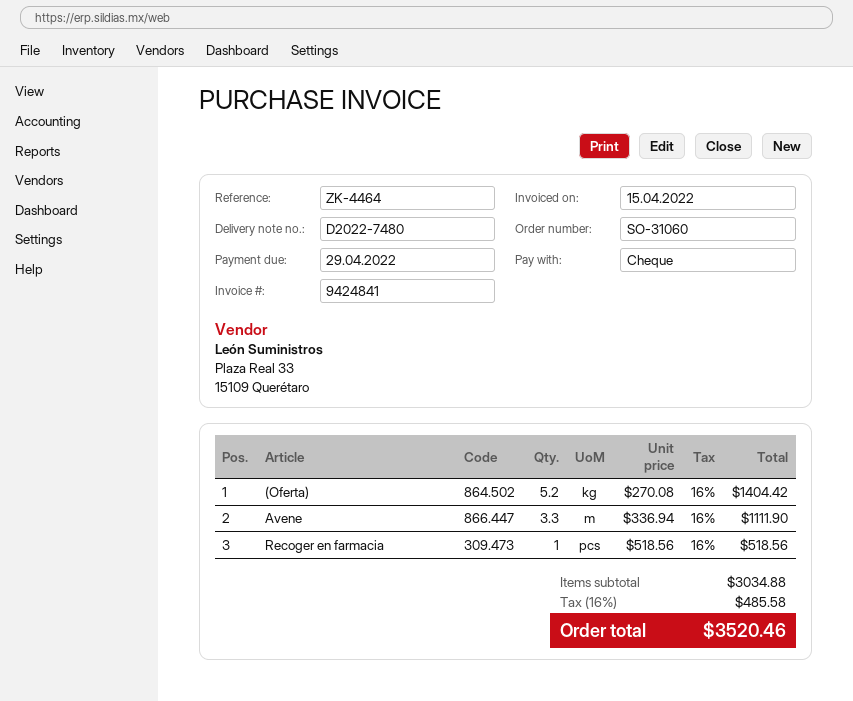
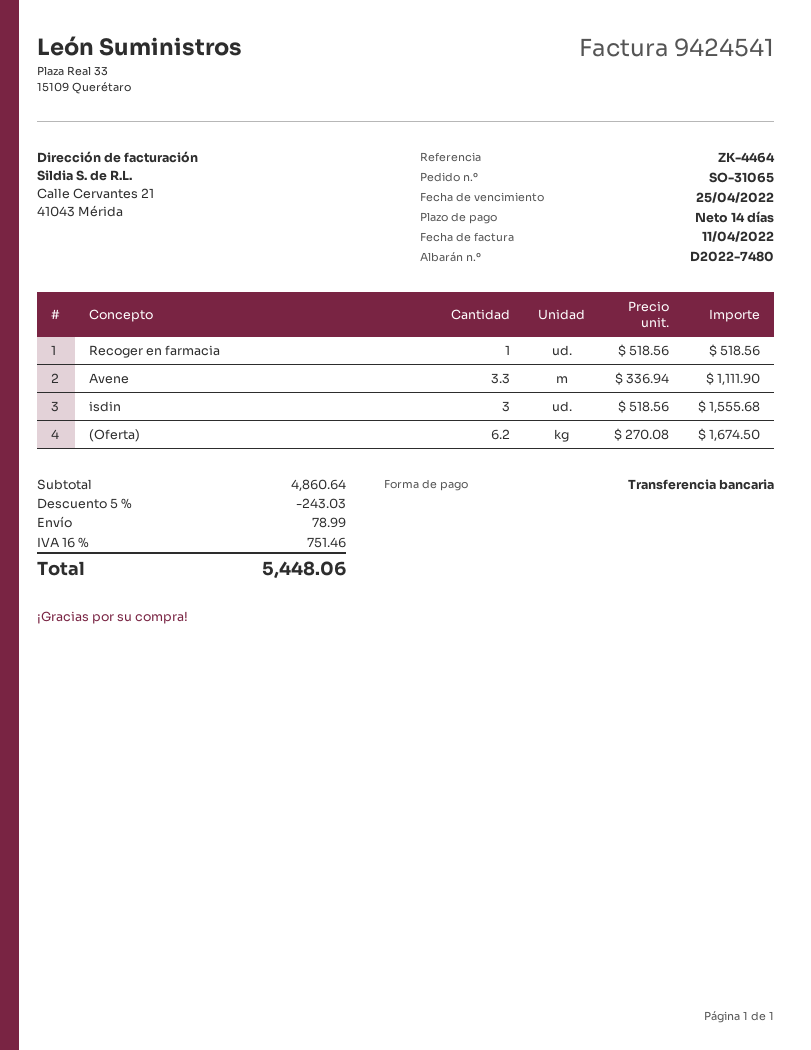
order number: SO-31060 -> SO-31065
invoice number: 9424841 -> 9424541
invoice date: 2022-04-15 -> 2022-04-11
due date: 2022-04-29 -> 2022-04-25
payment method: cheque -> bank transfer
(Oferta): 5.2 x 270.08 = 1404.42 -> 6.2 x 270.08 = 1674.50
isdin: none -> 3 x 518.56 = 1555.68
subtotal: 3034.88 -> 4860.64
discount: none -> 5% = 243.03
shipping: none -> 78.99
tax: 16% = 485.58 -> 16% = 751.46
total: 3520.46 -> 5448.06

